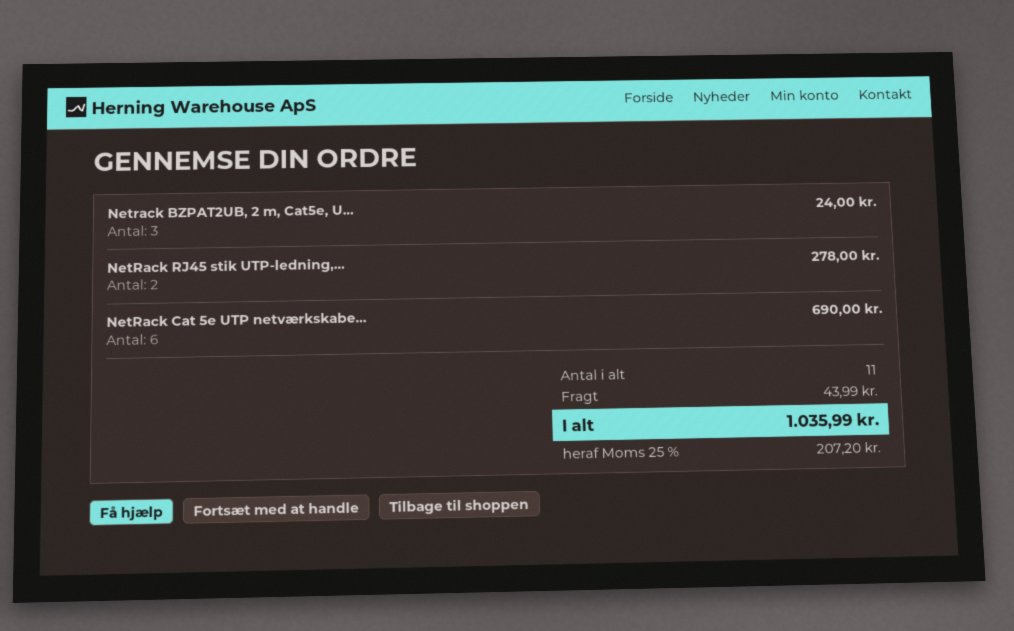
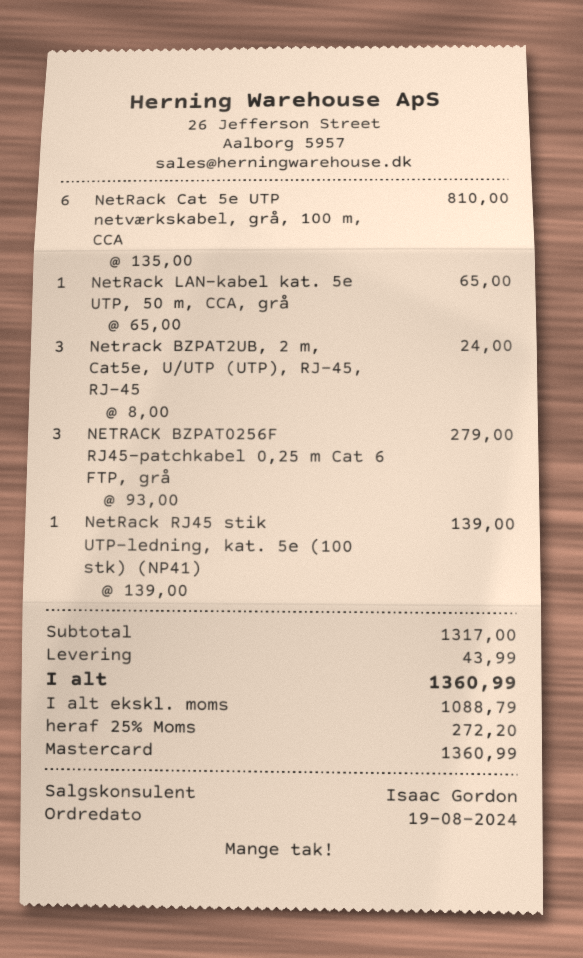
NetRack RJ45 stik UTP-ledning,...: 2 for 278.00 -> 1 for 139.00
NetRack Cat 5e UTP netværkskabe...: 6 for 690.00 -> 6 for 810.00
NetRack LAN-kabel kat. 5e UTP, 50 m, CCA, grå: none -> 1 for 65.00
NETRACK BZPAT0256F RJ45-patchkabel 0,25 m Cat 6 FTP, grå: none -> 3 for 279.00
tax: 25% = 207.20 -> 25% = 272.20
total: 1035.99 -> 1360.99

